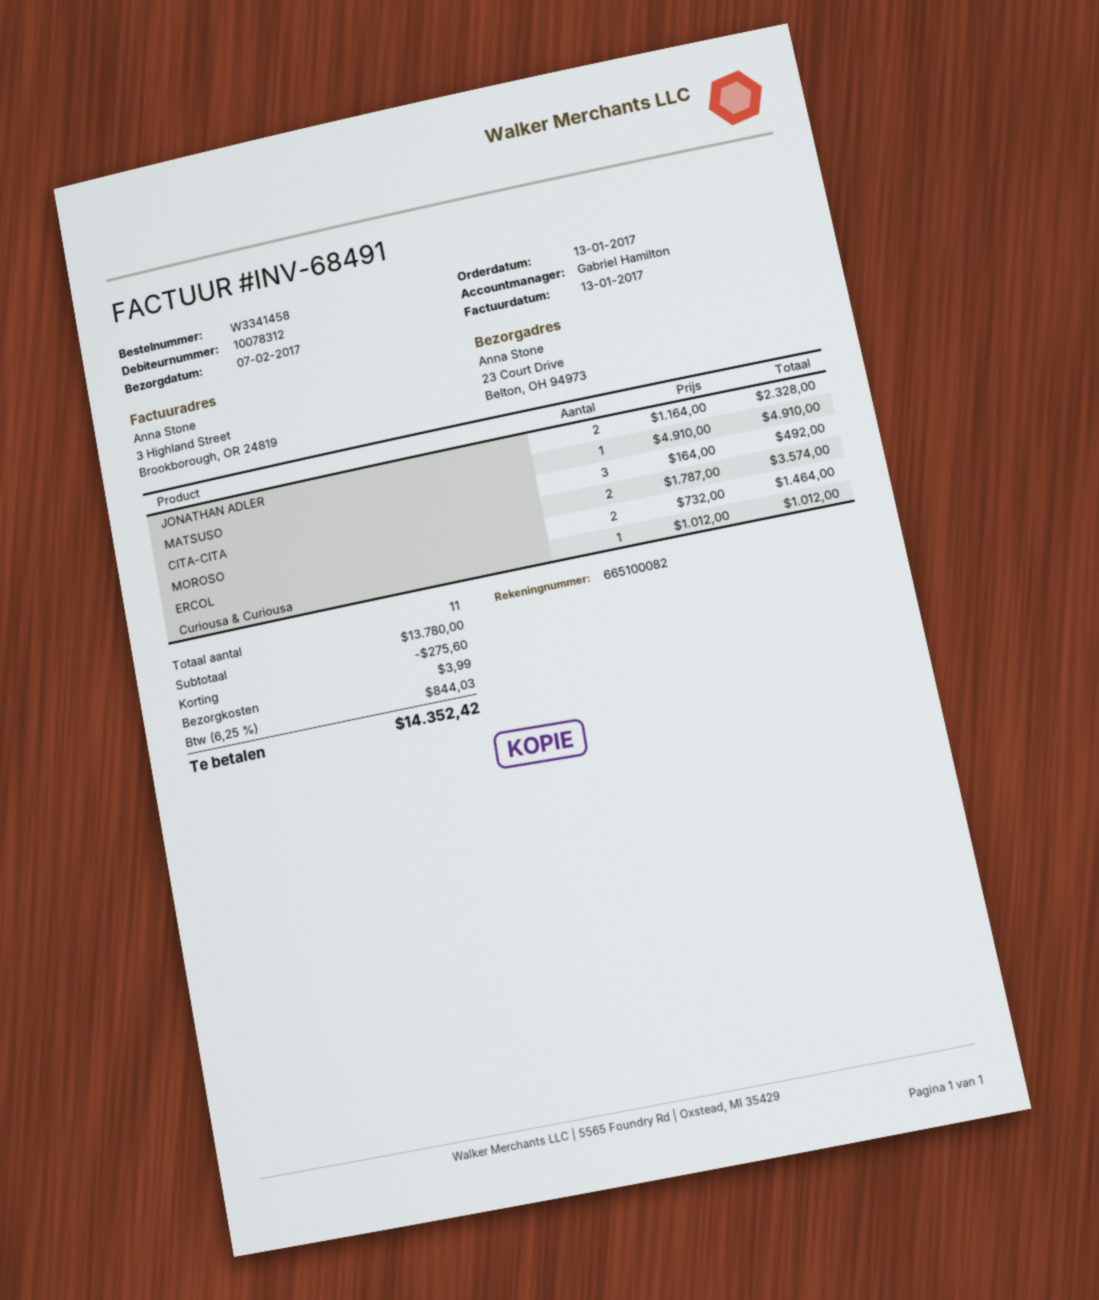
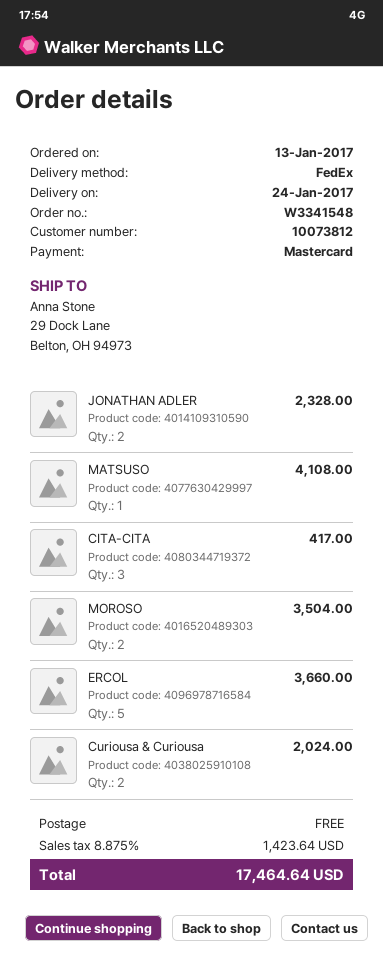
order number: W3341458 -> W3341548
delivery date: 2017-02-07 -> 2017-01-24
customer number: 10078312 -> 10073812
ship to: 23 Court Drive, Belton, OH 94973 -> 29 Dock Lane, Belton, OH 94973
MATSUSO: 1 for 4910.00 -> 1 for 4108.00
CITA-CITA: 3 for 492.00 -> 3 for 417.00
MOROSO: 2 for 3574.00 -> 2 for 3504.00
ERCOL: 2 for 1464.00 -> 5 for 3660.00
Curiousa & Curiousa: 1 for 1012.00 -> 2 for 2024.00
discount: 275.60 -> none
shipping: 3.99 -> 0.00
tax: 6.25% = 844.03 -> 8.875% = 1423.64
total: 14352.42 -> 17464.64

